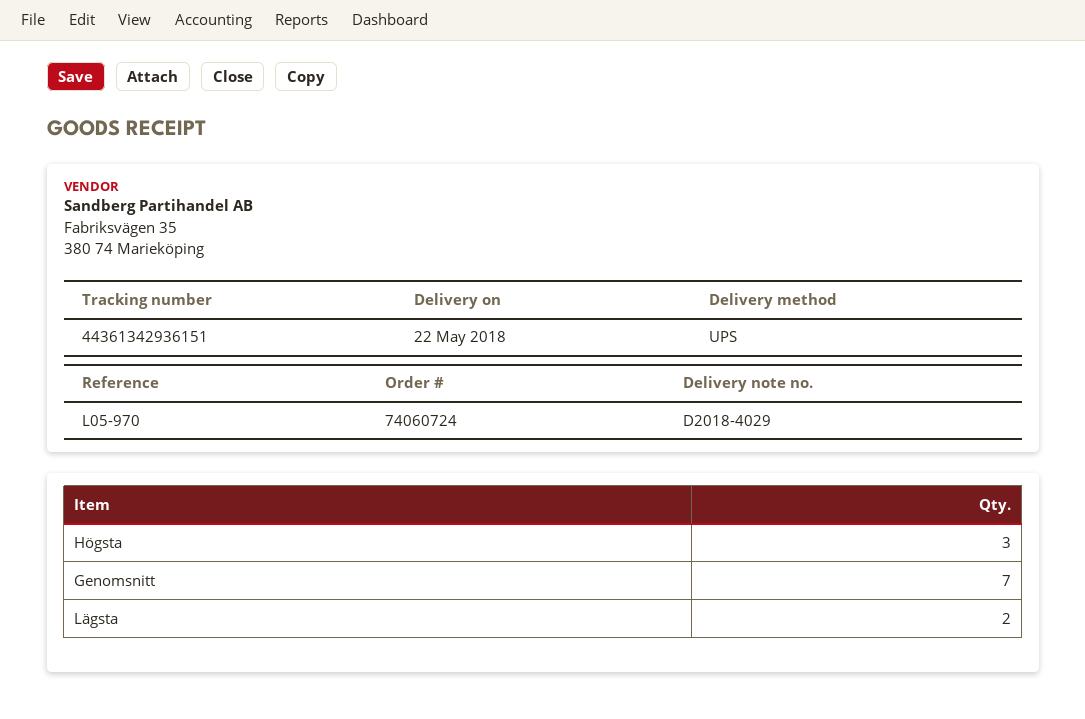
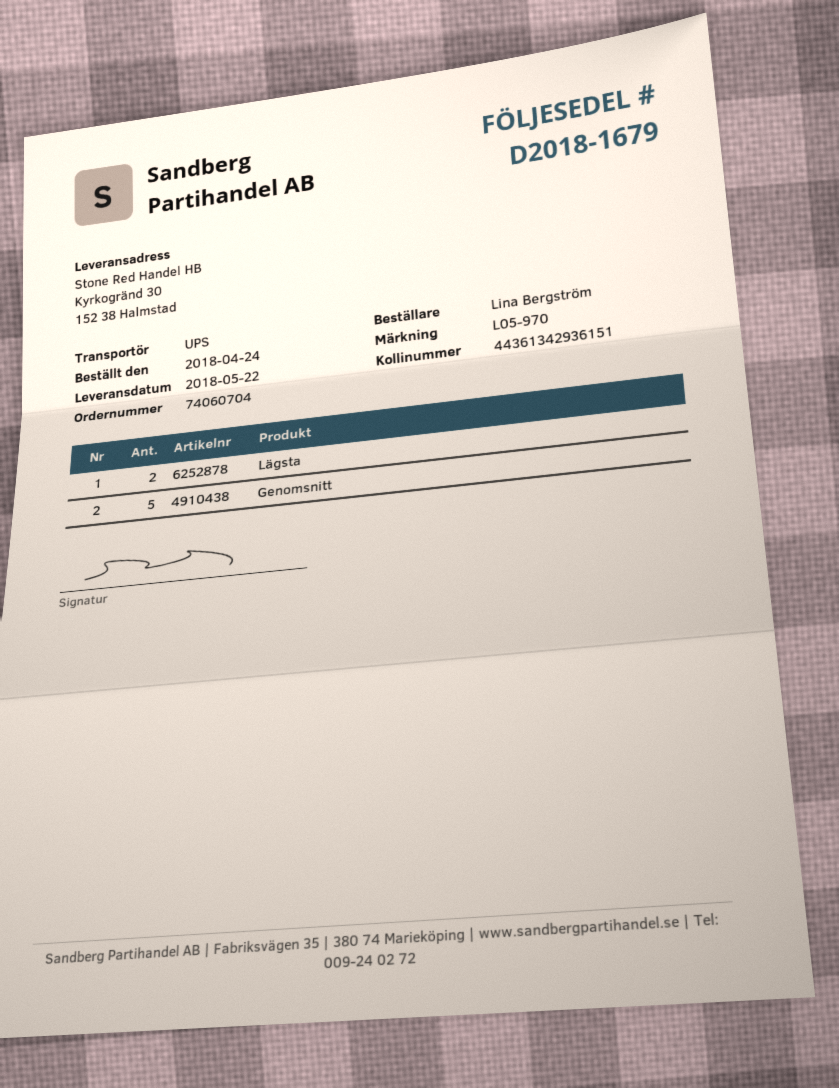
order number: 74060724 -> 74060704
delivery note number: D2018-4029 -> D2018-1679
Högsta: 3 -> none
Genomsnitt: 7 -> 5

